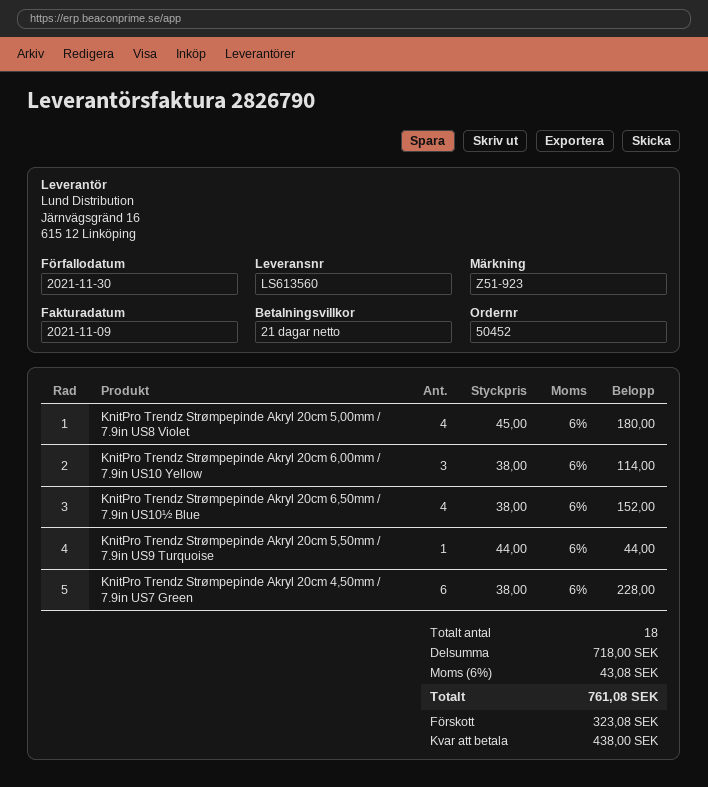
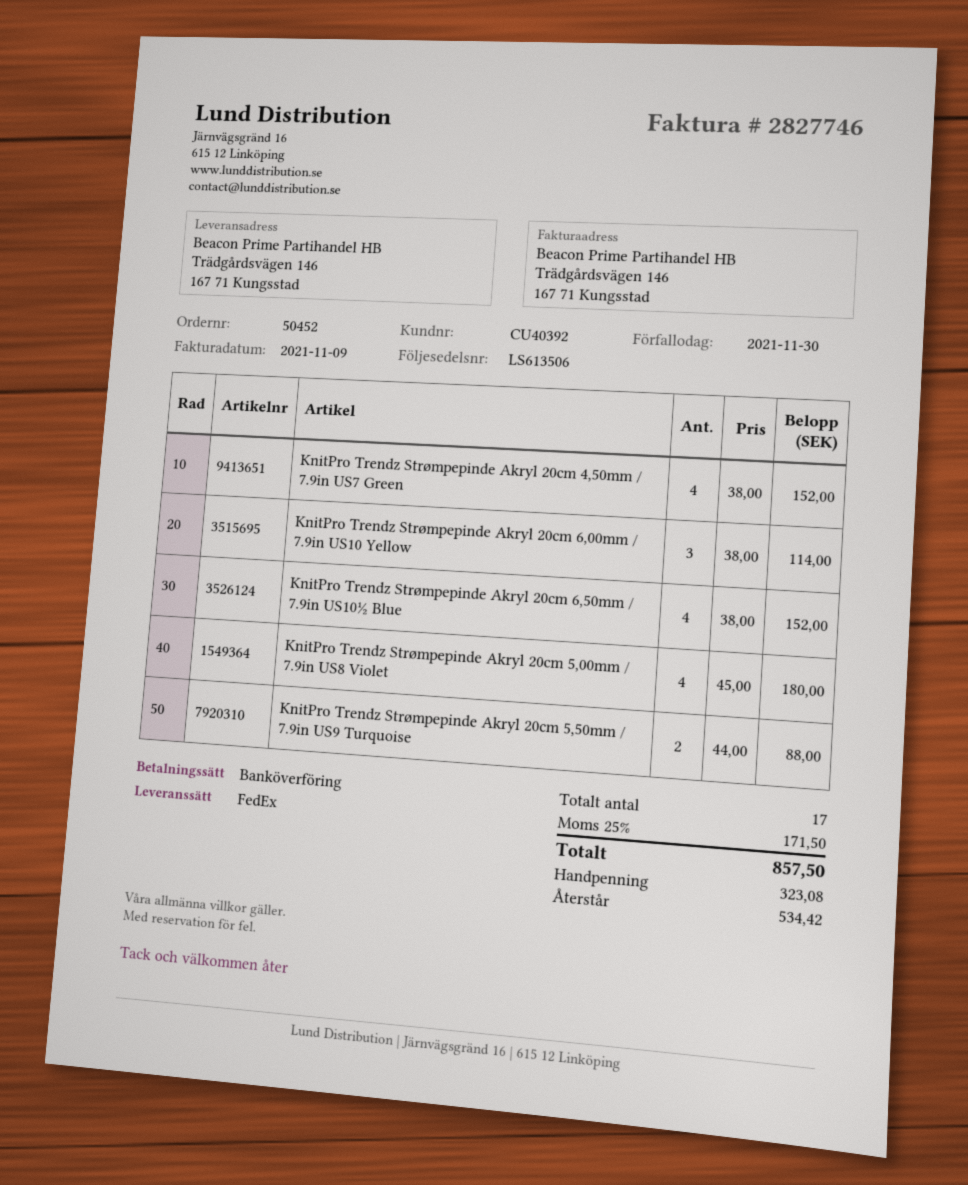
delivery note number: LS613560 -> LS613506
invoice number: 2826790 -> 2827746
KnitPro Trendz Strømpepinde Akryl 20cm 5,50mm / 7.9in US9 Turquoise: 1 x 44.00 = 44.00 -> 2 x 44.00 = 88.00
KnitPro Trendz Strømpepinde Akryl 20cm 4,50mm / 7.9in US7 Green: 6 x 38.00 = 228.00 -> 4 x 38.00 = 152.00
total quantity: 18 -> 17
tax: 6% = 43.08 -> 25% = 171.50
total: 761.08 -> 857.50
balance: 438.00 -> 534.42

